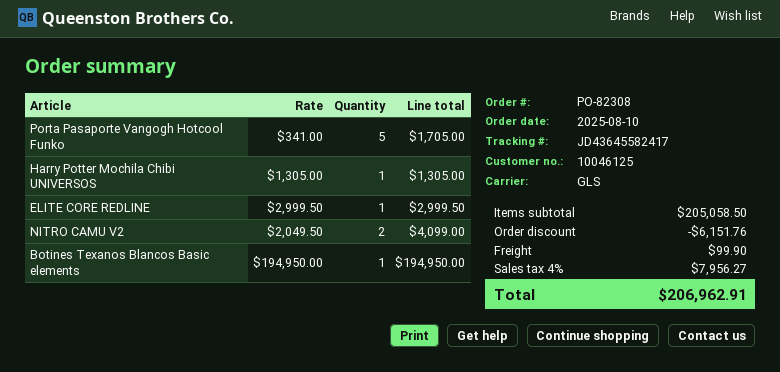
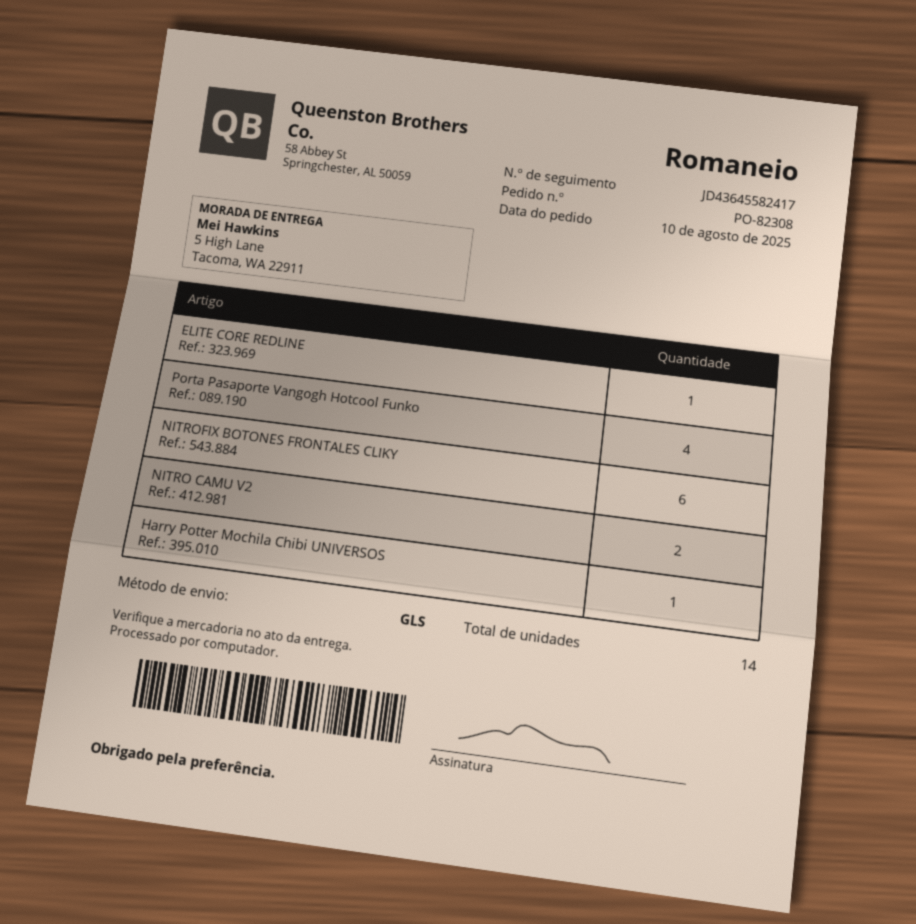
Porta Pasaporte Vangogh Hotcool Funko: 5 -> 4
Botines Texanos Blancos Basic elements: 1 -> none
NITROFIX BOTONES FRONTALES CLIKY: none -> 6

